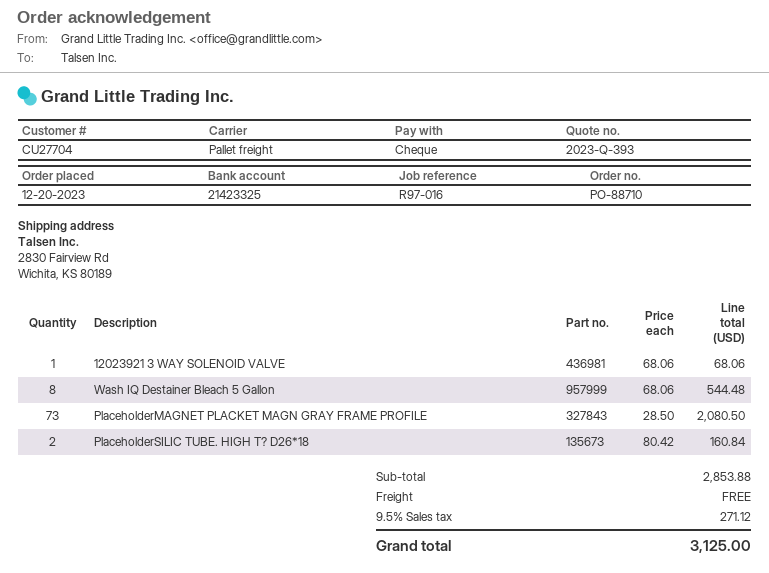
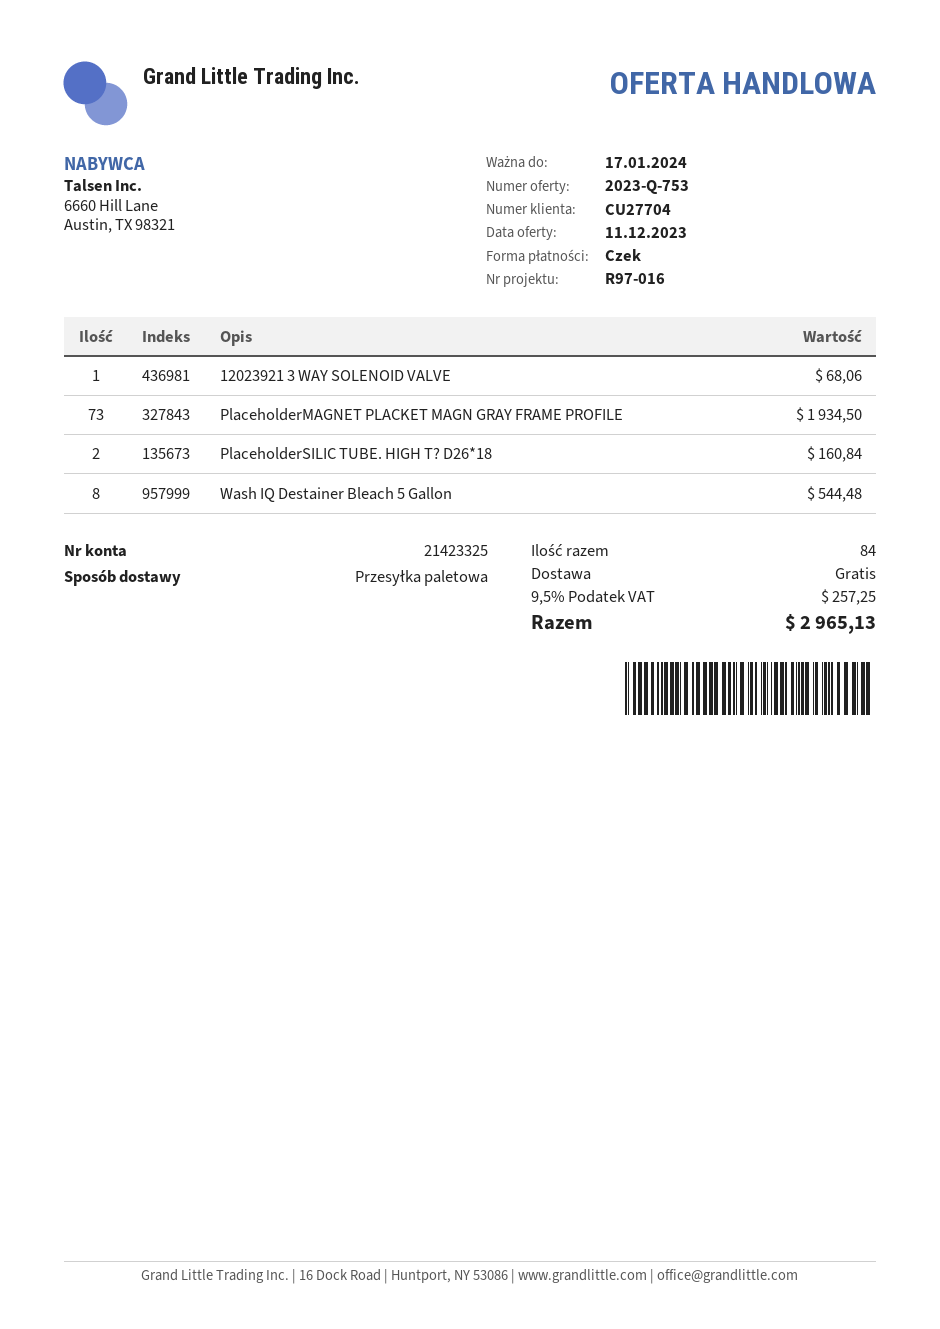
quote number: 2023-Q-393 -> 2023-Q-753
PlaceholderMAGNET PLACKET MAGN GRAY FRAME PROFILE: 73 for 2080.50 -> 73 for 1934.50
tax: 9.5% = 271.12 -> 9.5% = 257.25
total: 3125.00 -> 2965.13

